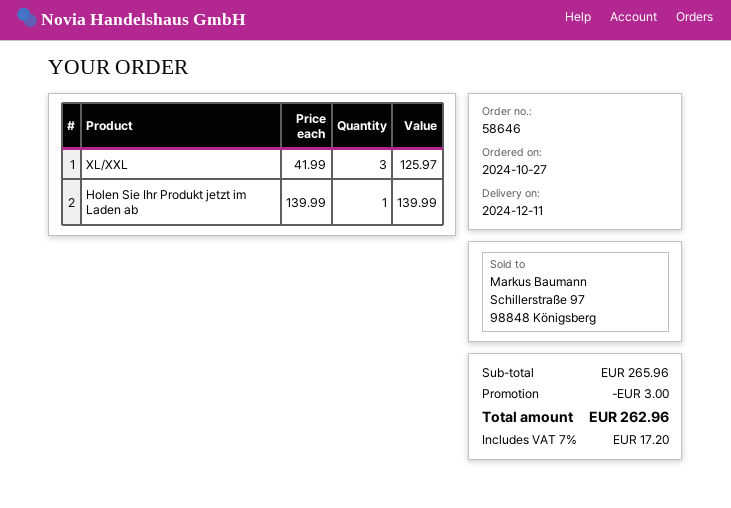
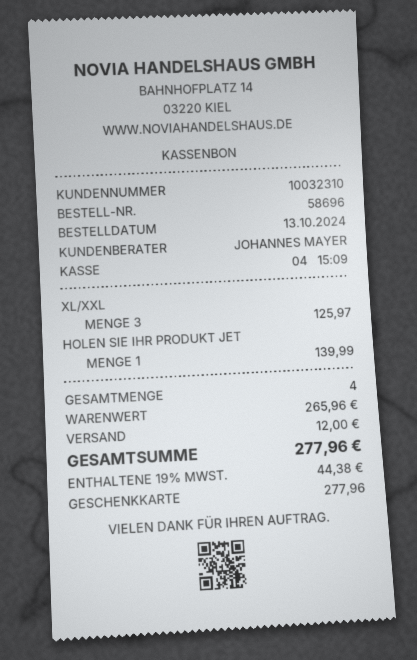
order number: 58646 -> 58696
order date: 2024-10-27 -> 2024-10-13
discount: 3.00 -> none
shipping: none -> 12.00
tax: 7% = 17.20 -> 19% = 44.38
total: 262.96 -> 277.96

